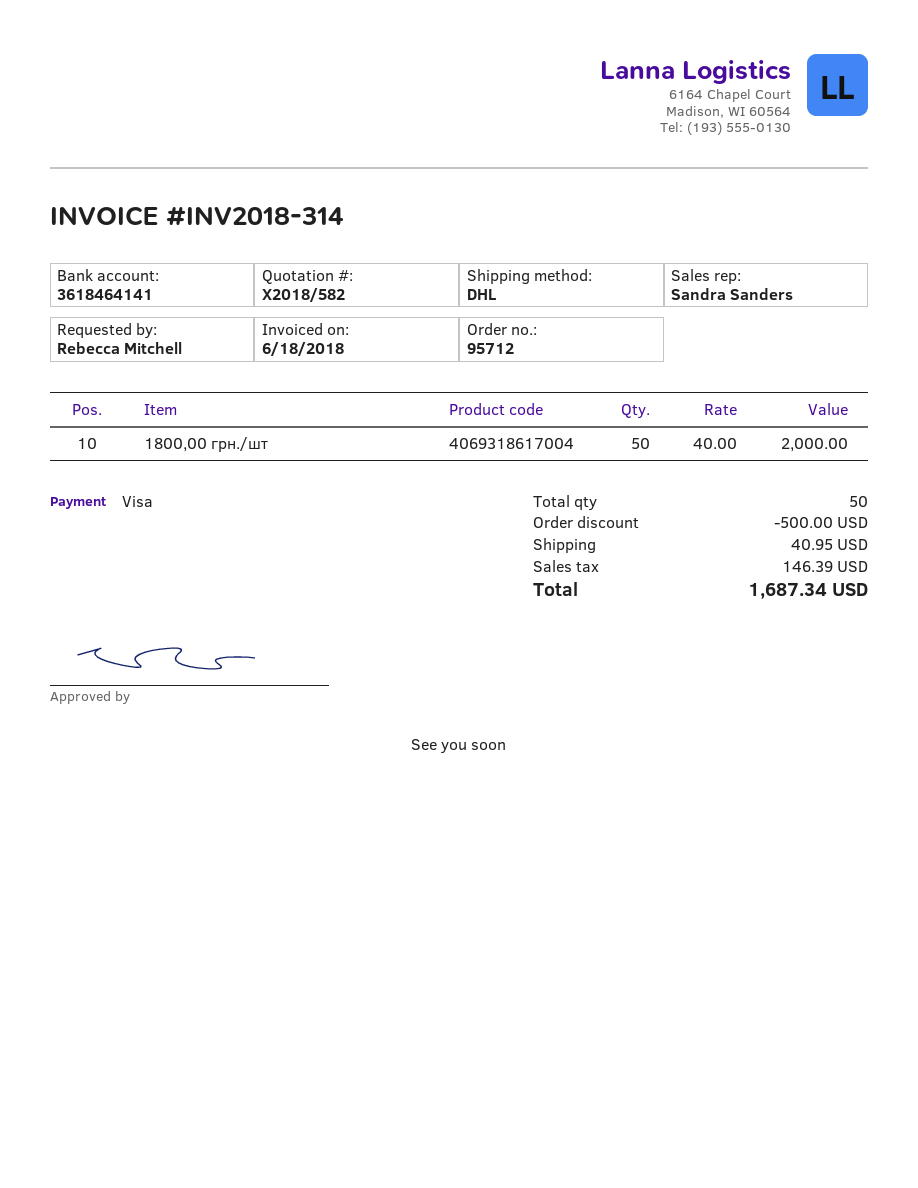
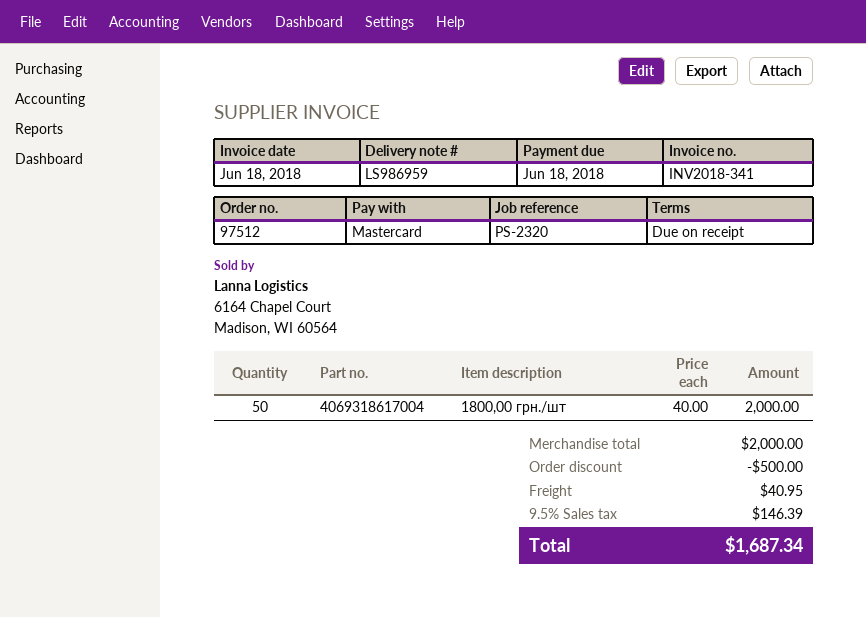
order number: 95712 -> 97512
invoice number: INV2018-314 -> INV2018-341
payment method: Visa -> Mastercard

